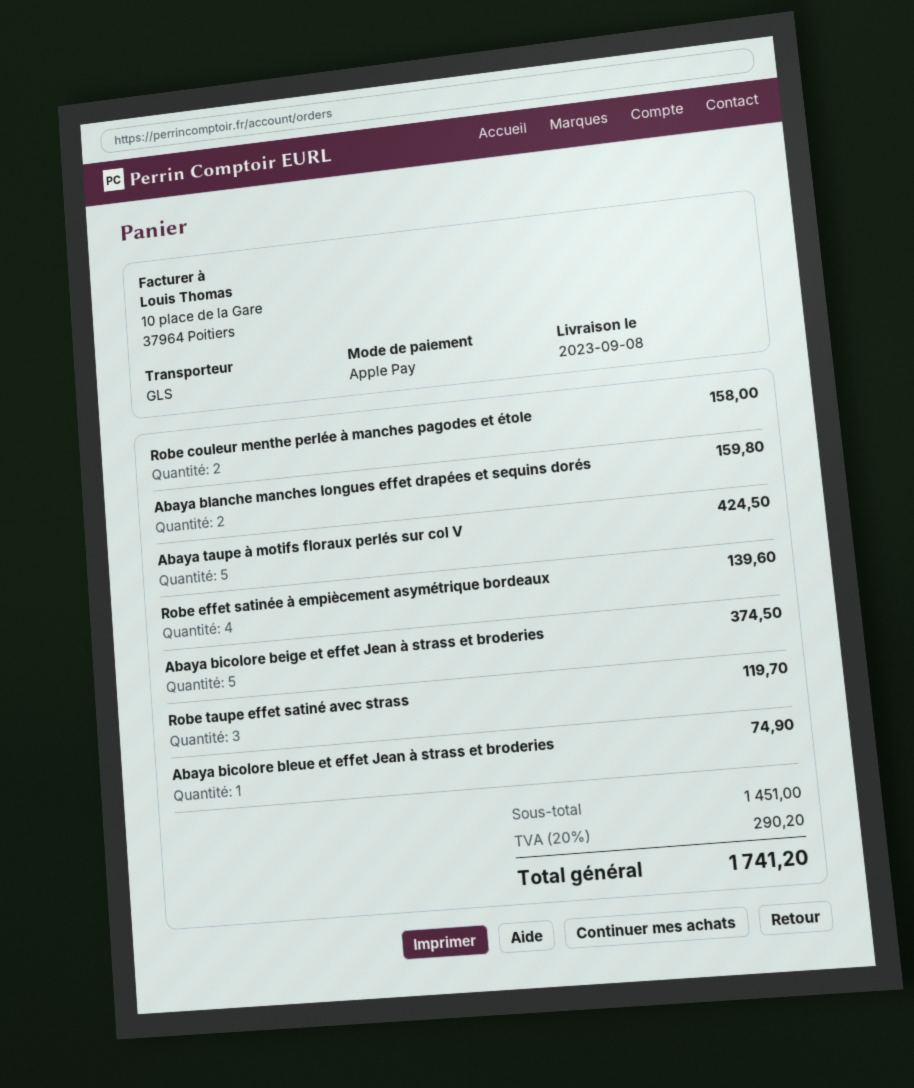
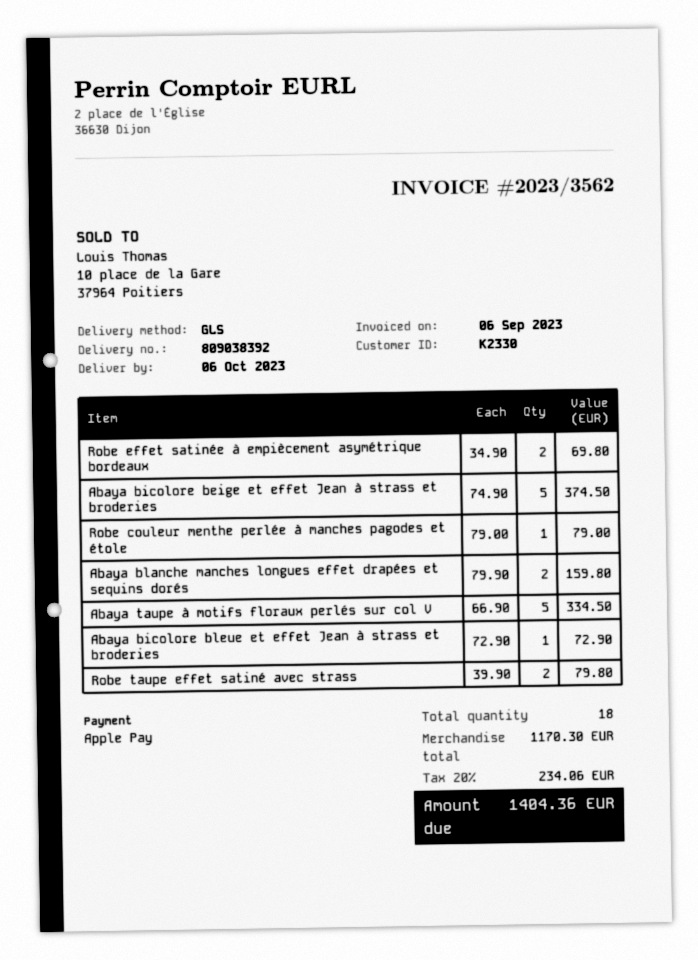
delivery date: 2023-09-08 -> 2023-10-06
Robe couleur menthe perlée à manches pagodes et étole: 2 for 158.00 -> 1 for 79.00
Abaya taupe à motifs floraux perlés sur col V: 5 for 424.50 -> 5 for 334.50
Robe effet satinée à empiècement asymétrique bordeaux: 4 for 139.60 -> 2 for 69.80
Robe taupe effet satiné avec strass: 3 for 119.70 -> 2 for 79.80
Abaya bicolore bleue et effet Jean à strass et broderies: 1 for 74.90 -> 1 for 72.90
subtotal: 1451.00 -> 1170.30
tax: 20% = 290.20 -> 20% = 234.06
total: 1741.20 -> 1404.36

